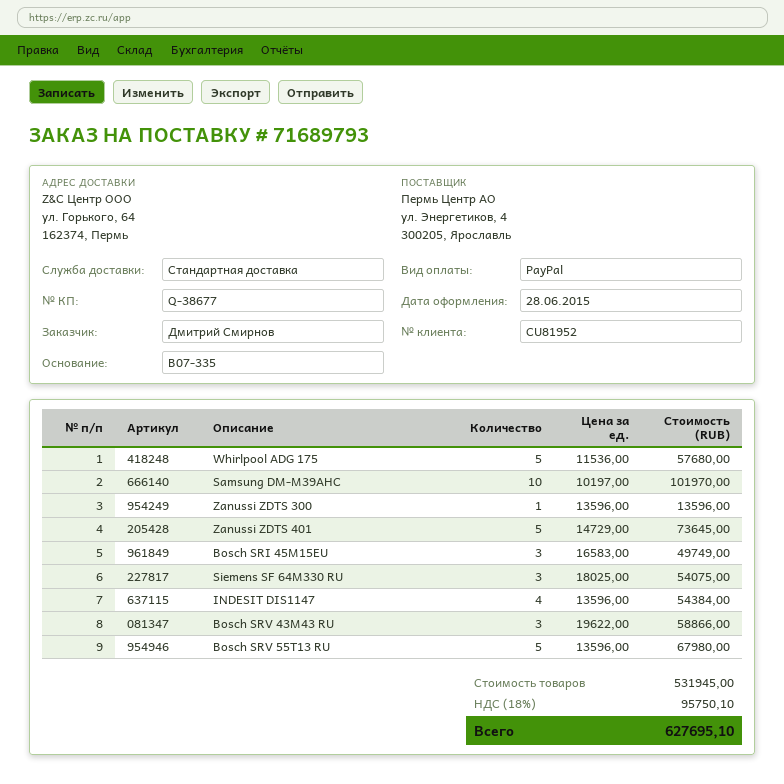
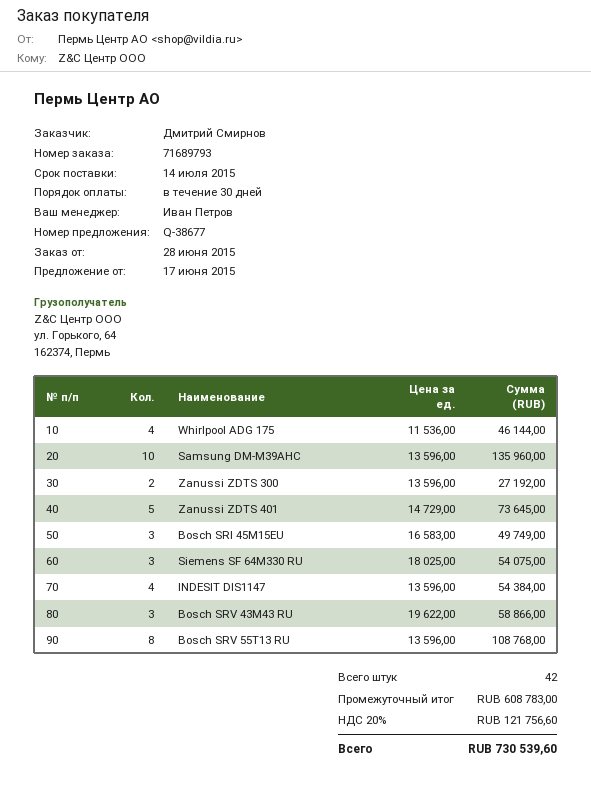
Whirlpool ADG 175: 5 x 11536.00 = 57680.00 -> 4 x 11536.00 = 46144.00
Samsung DM-M39AHC: 10 x 10197.00 = 101970.00 -> 10 x 13596.00 = 135960.00
Zanussi ZDTS 300: 1 x 13596.00 = 13596.00 -> 2 x 13596.00 = 27192.00
Bosch SRV 55T13 RU: 5 x 13596.00 = 67980.00 -> 8 x 13596.00 = 108768.00
subtotal: 531945.00 -> 608783.00
tax: 18% = 95750.10 -> 20% = 121756.60
total: 627695.10 -> 730539.60

